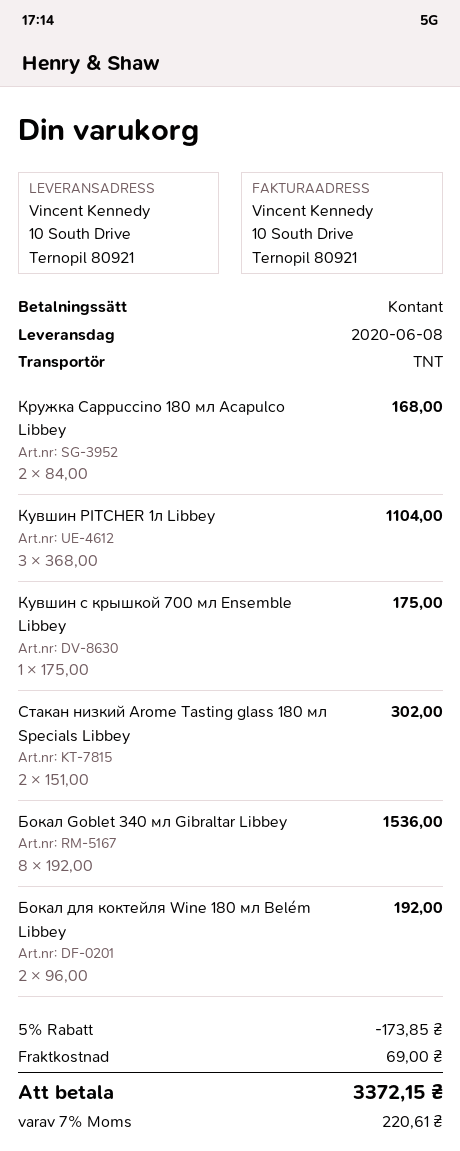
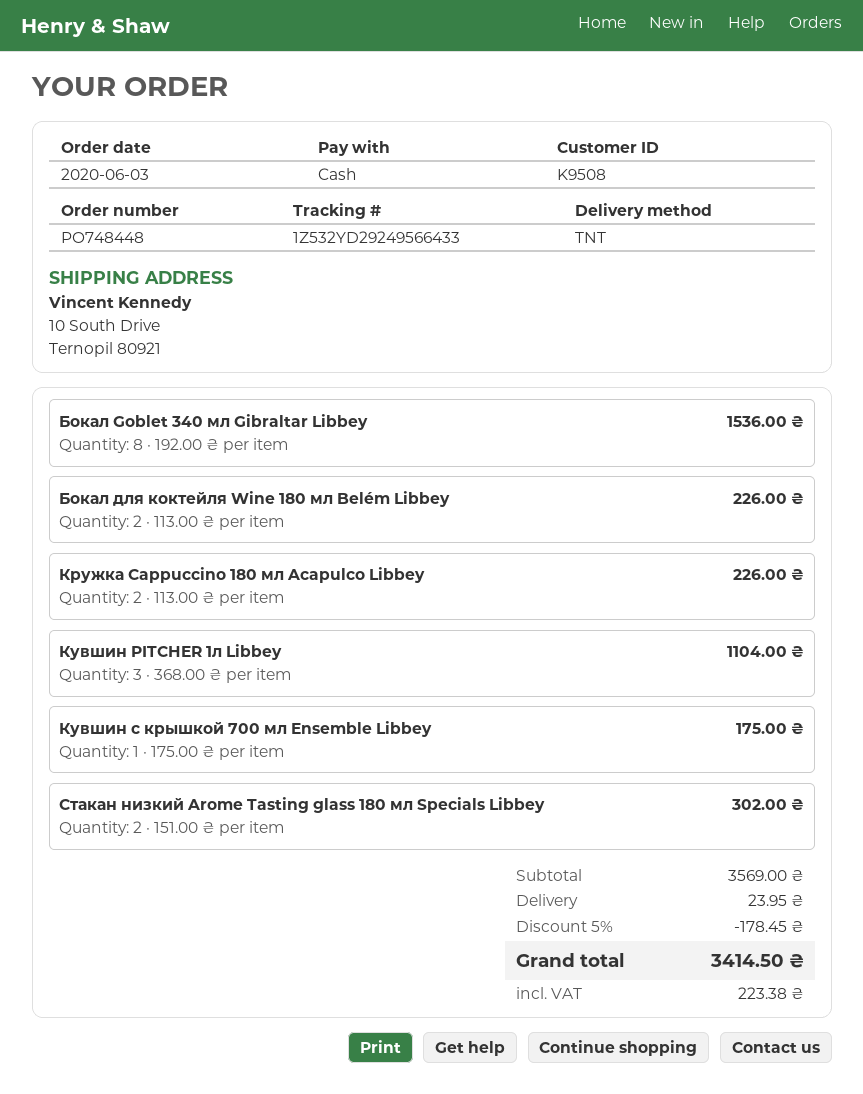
Кружка Cappuccino 180 мл Acapulco Libbey: 2 x 84.00 = 168.00 -> 2 x 113.00 = 226.00
Бокал для коктейля Wine 180 мл Belém Libbey: 2 x 96.00 = 192.00 -> 2 x 113.00 = 226.00
discount: 5% = 173.85 -> 5% = 178.45
shipping: 69.00 -> 23.95
tax: 220.61 -> 223.38
total: 3372.15 -> 3414.50

